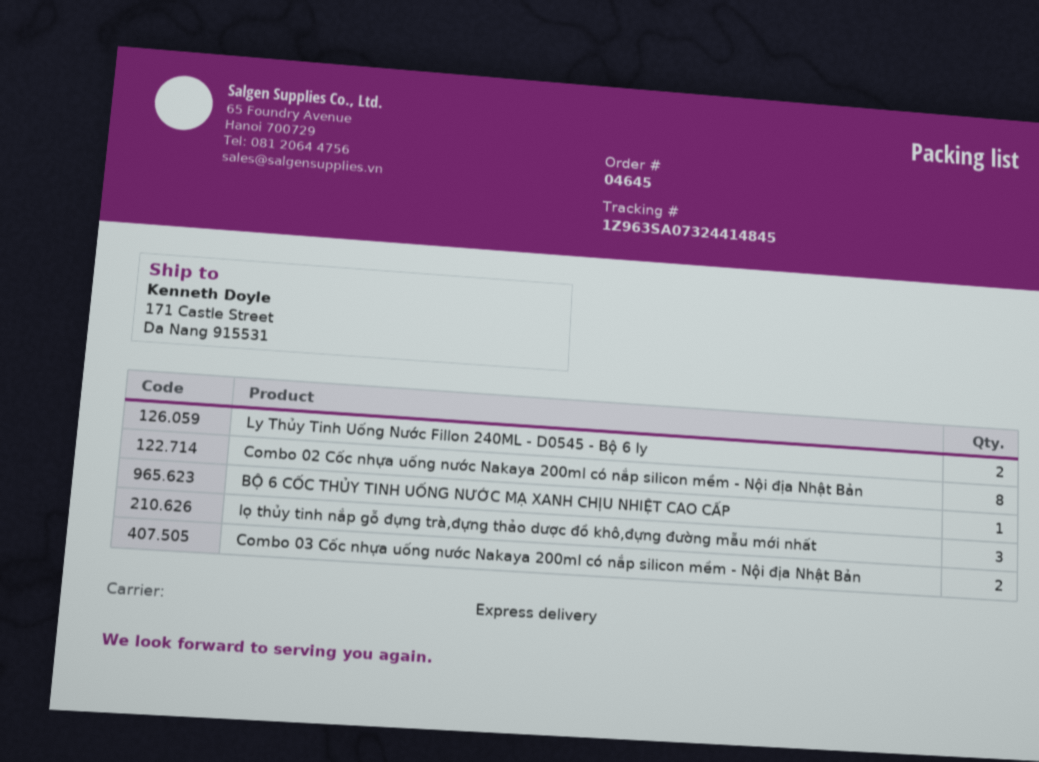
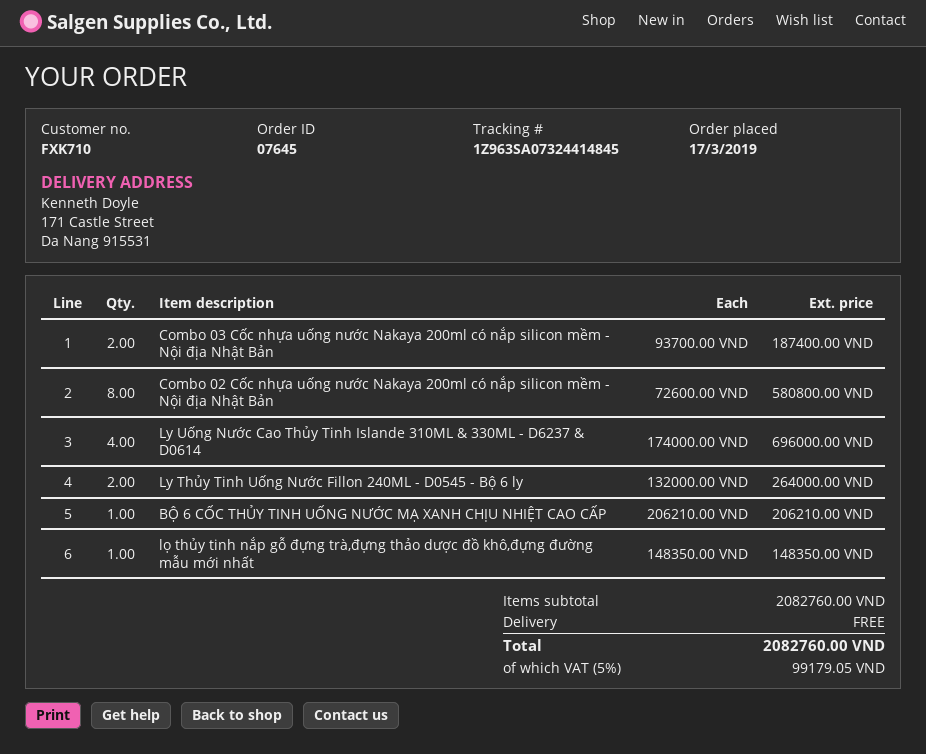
order number: 04645 -> 07645
lọ thủy tinh nắp gỗ đựng trà,đựng thảo dược đồ khô,đựng đường mẫu mới nhất: 3 -> 1
Ly Uống Nước Cao Thủy Tinh Islande 310ML & 330ML - D6237 & D0614: none -> 4

